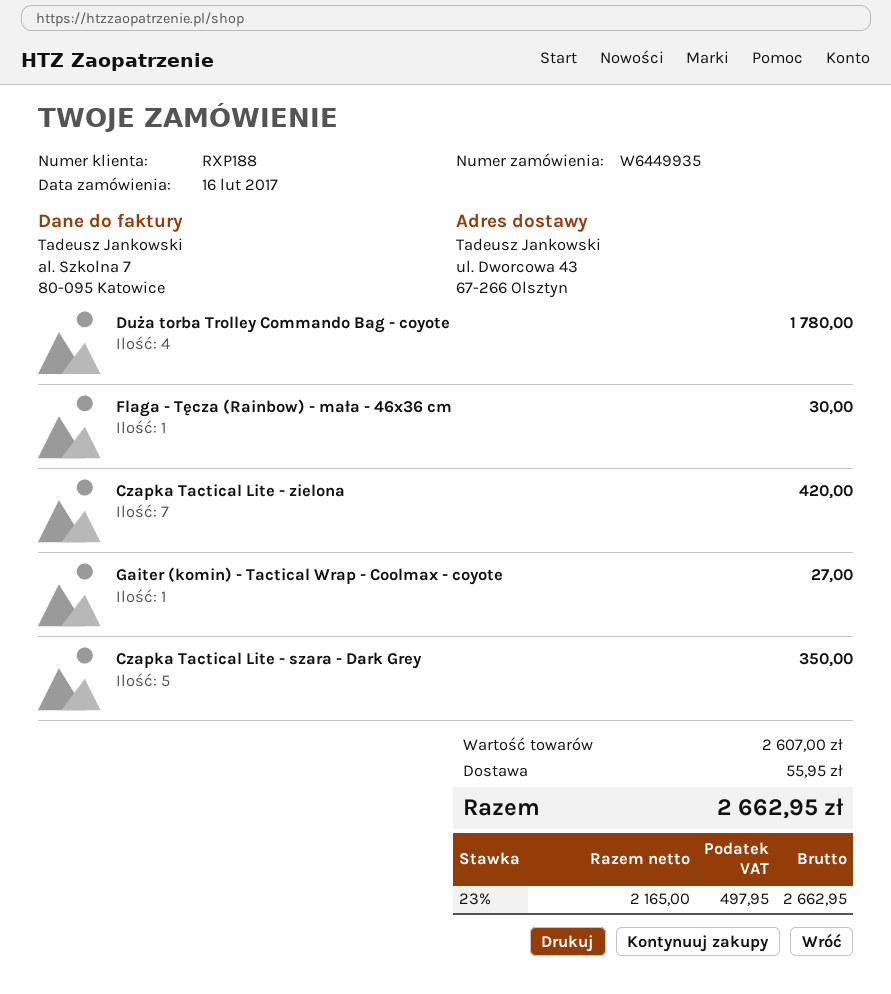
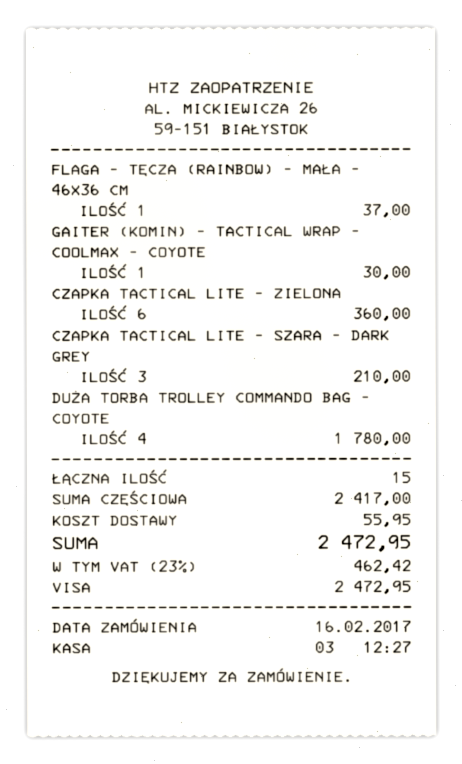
Flaga - Tęcza (Rainbow) - mała - 46x36 cm: 1 for 30.00 -> 1 for 37.00
Czapka Tactical Lite - zielona: 7 for 420.00 -> 6 for 360.00
Gaiter (komin) - Tactical Wrap - Coolmax - coyote: 1 for 27.00 -> 1 for 30.00
Czapka Tactical Lite - szara - Dark Grey: 5 for 350.00 -> 3 for 210.00
subtotal: 2607.00 -> 2417.00
tax: 23% = 497.95 -> 23% = 462.42
total: 2662.95 -> 2472.95

